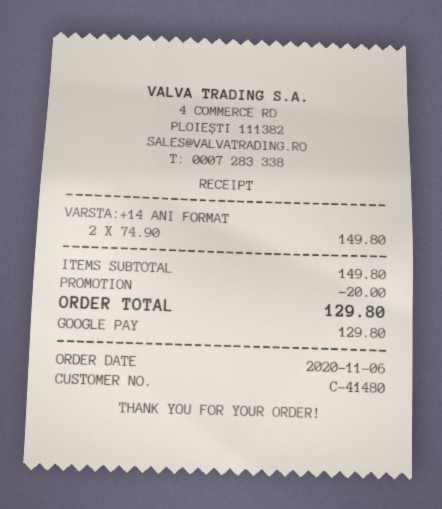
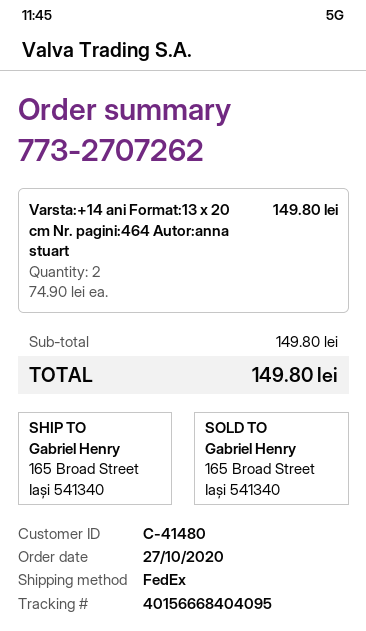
order date: 2020-11-06 -> 2020-10-27
discount: 20.00 -> none
total: 129.80 -> 149.80

